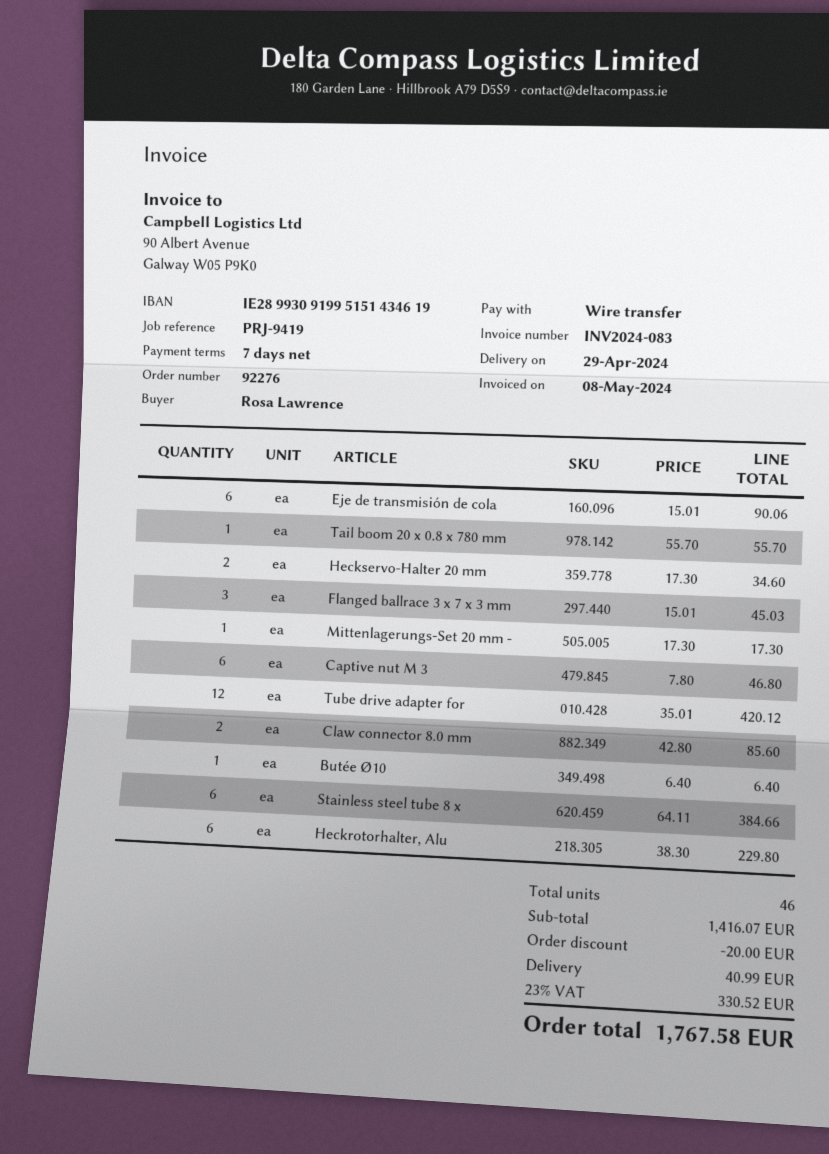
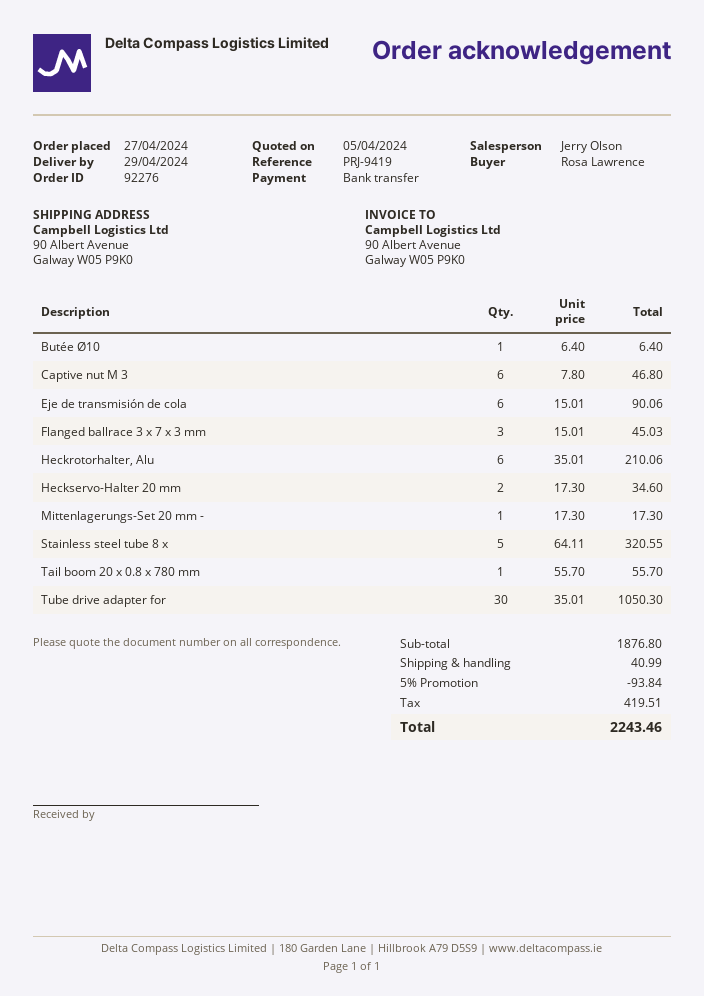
Tube drive adapter for: 12 x 35.01 = 420.12 -> 30 x 35.01 = 1050.30
Claw connector 8.0 mm: 2 x 42.80 = 85.60 -> none
Stainless steel tube 8 x: 6 x 64.11 = 384.66 -> 5 x 64.11 = 320.55
Heckrotorhalter, Alu: 6 x 38.30 = 229.80 -> 6 x 35.01 = 210.06
subtotal: 1416.07 -> 1876.80
discount: 20.00 -> 93.84
tax: 330.52 -> 419.51
total: 1767.58 -> 2243.46

